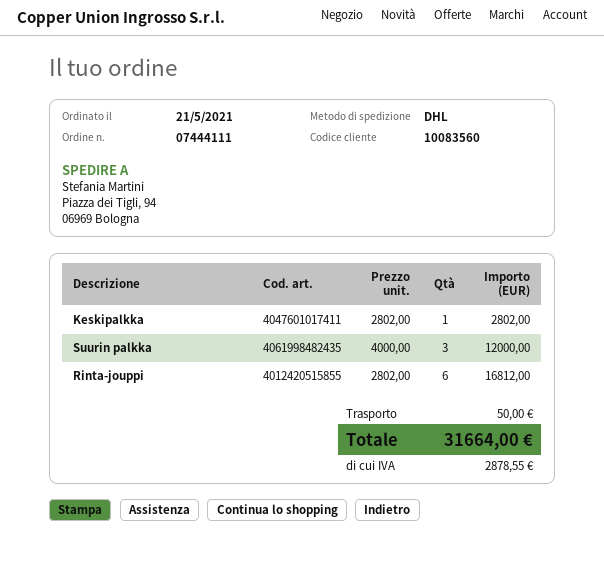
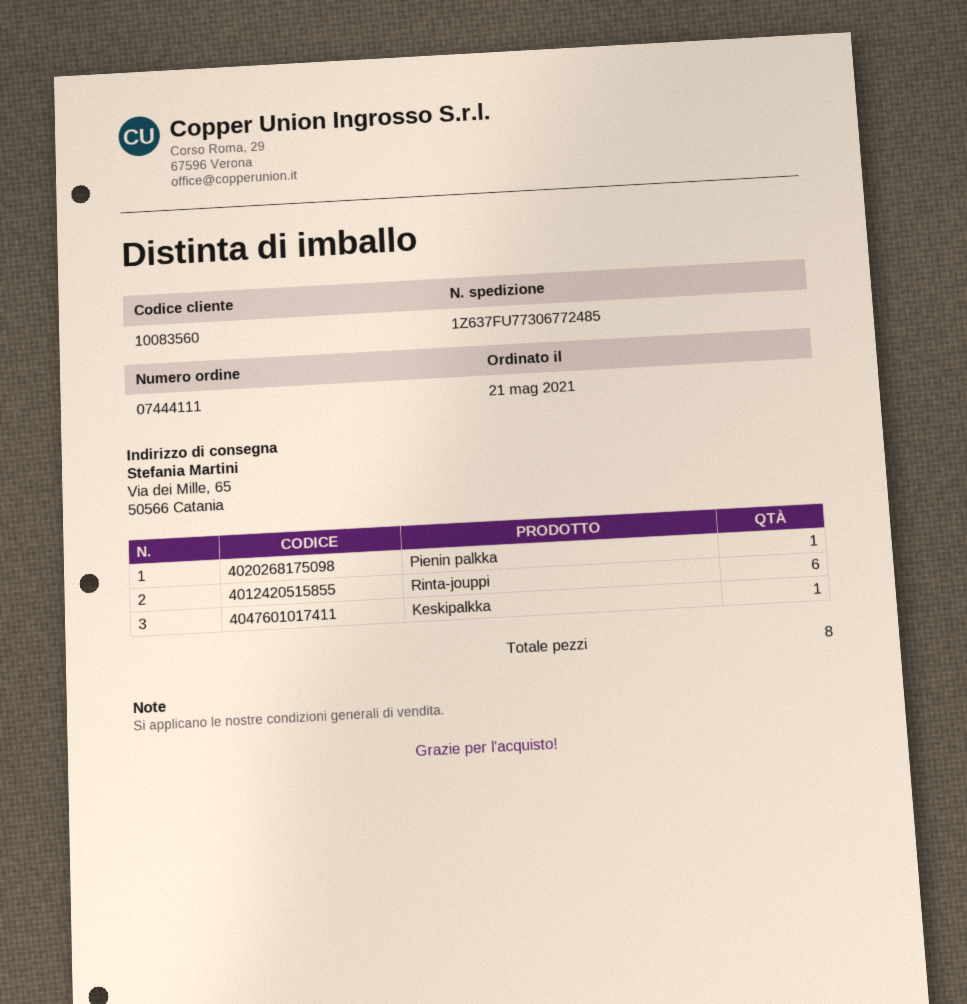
ship to: Piazza dei Tigli, 94, 06969 Bologna -> Via dei Mille, 65, 50566 Catania
Suurin palkka: 3 -> none
Pienin palkka: none -> 1

